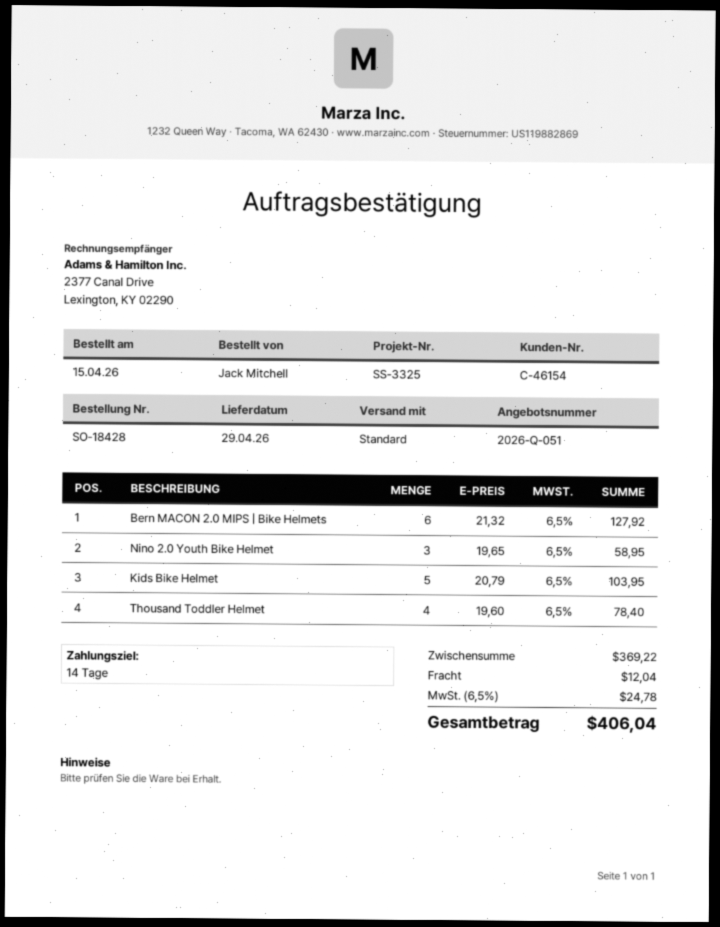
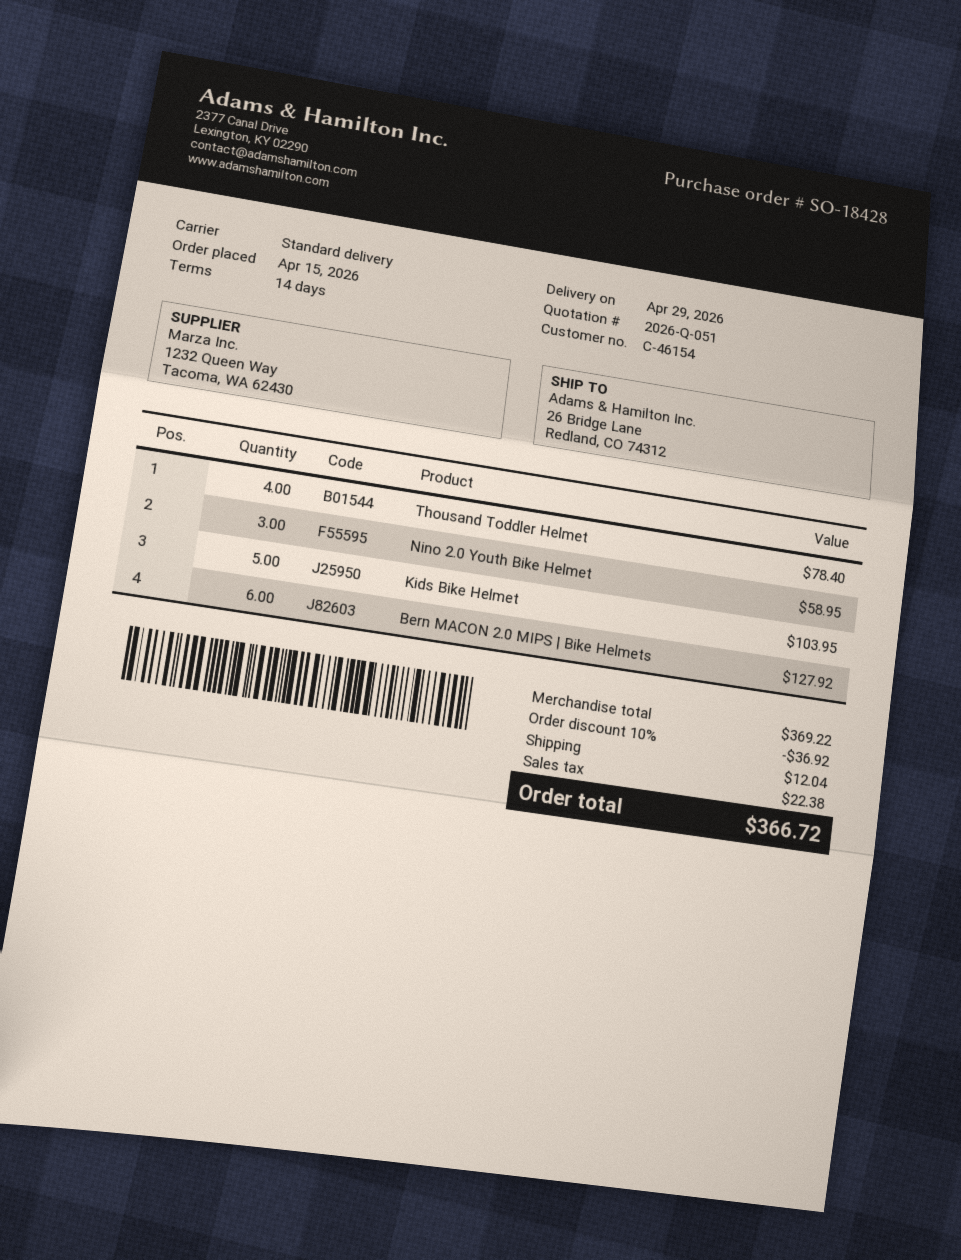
discount: none -> 10% = 36.92
tax: 24.78 -> 22.38
total: 406.04 -> 366.72

